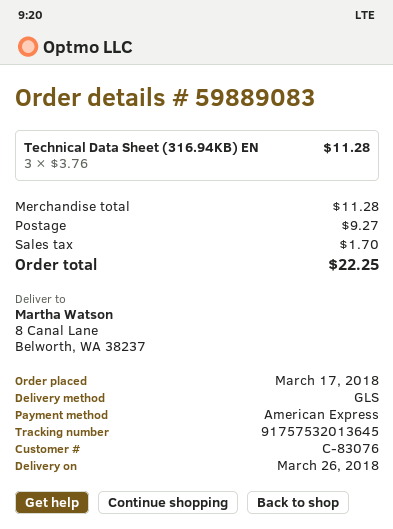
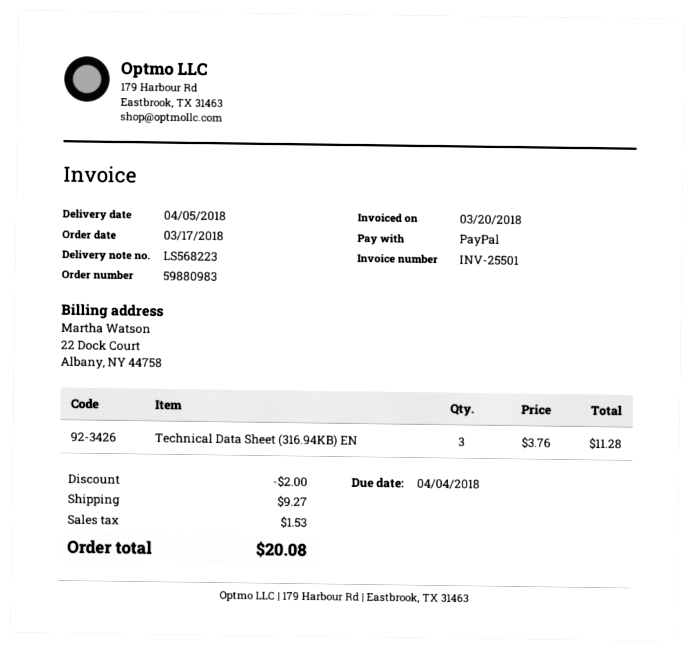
order number: 59889083 -> 59880983
delivery date: 2018-03-26 -> 2018-04-05
payment method: American Express -> PayPal
discount: none -> 2.00
tax: 1.70 -> 1.53
total: 22.25 -> 20.08

